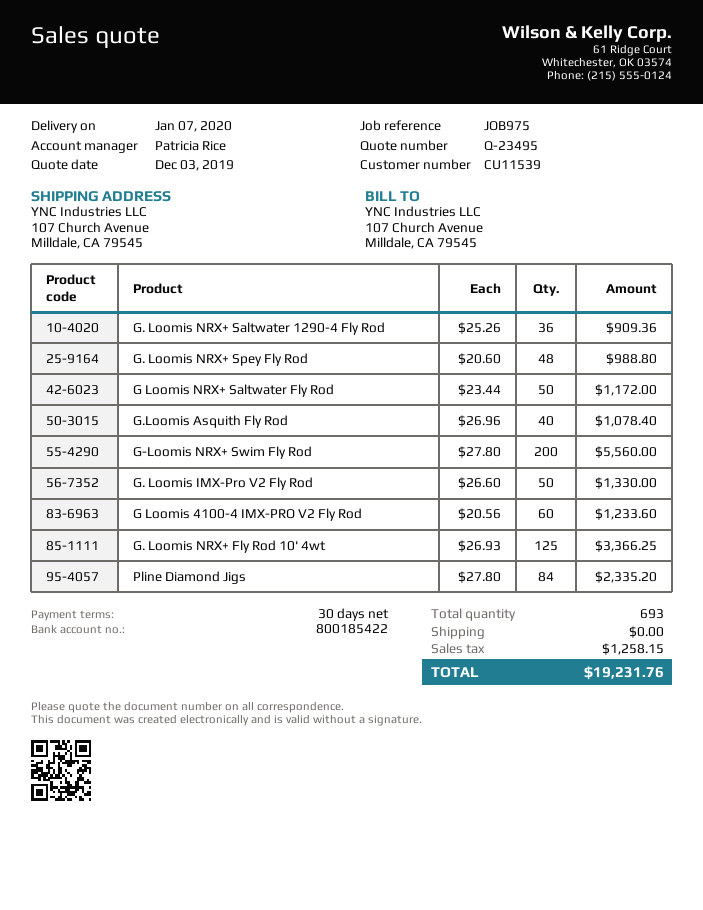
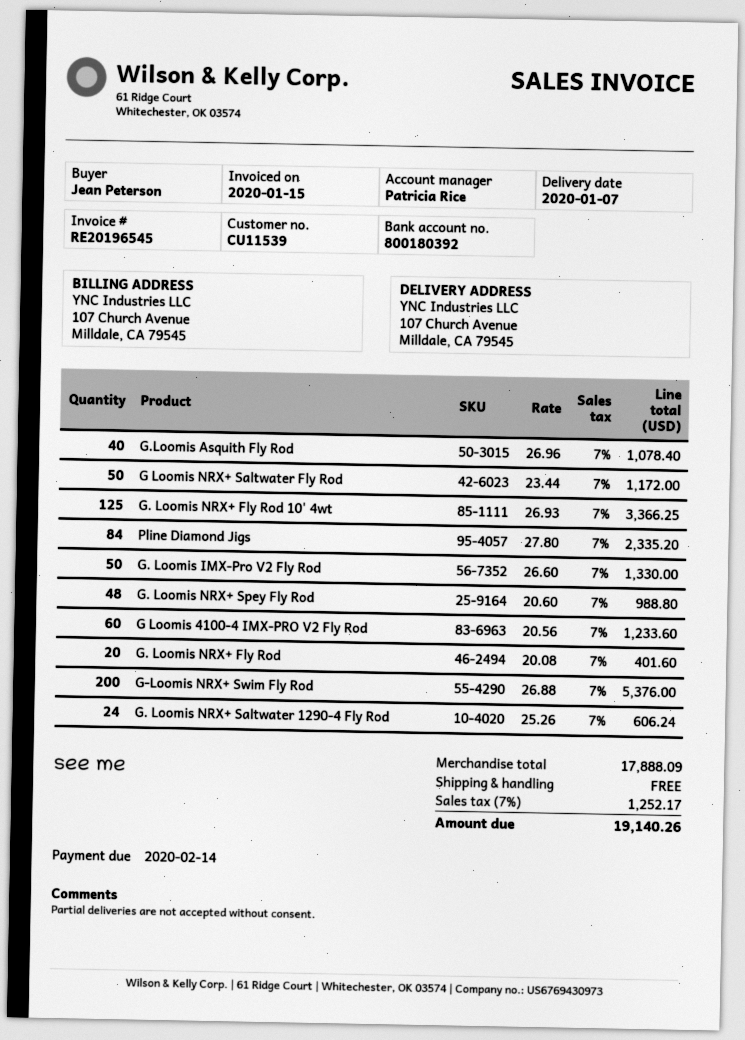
bank account: 800185422 -> 800180392
G. Loomis NRX+ Saltwater 1290-4 Fly Rod: 36 x 25.26 = 909.36 -> 24 x 25.26 = 606.24
G-Loomis NRX+ Swim Fly Rod: 200 x 27.80 = 5560.00 -> 200 x 26.88 = 5376.00
G. Loomis NRX+ Fly Rod: none -> 20 x 20.08 = 401.60
tax: 1258.15 -> 1252.17
total: 19231.76 -> 19140.26

